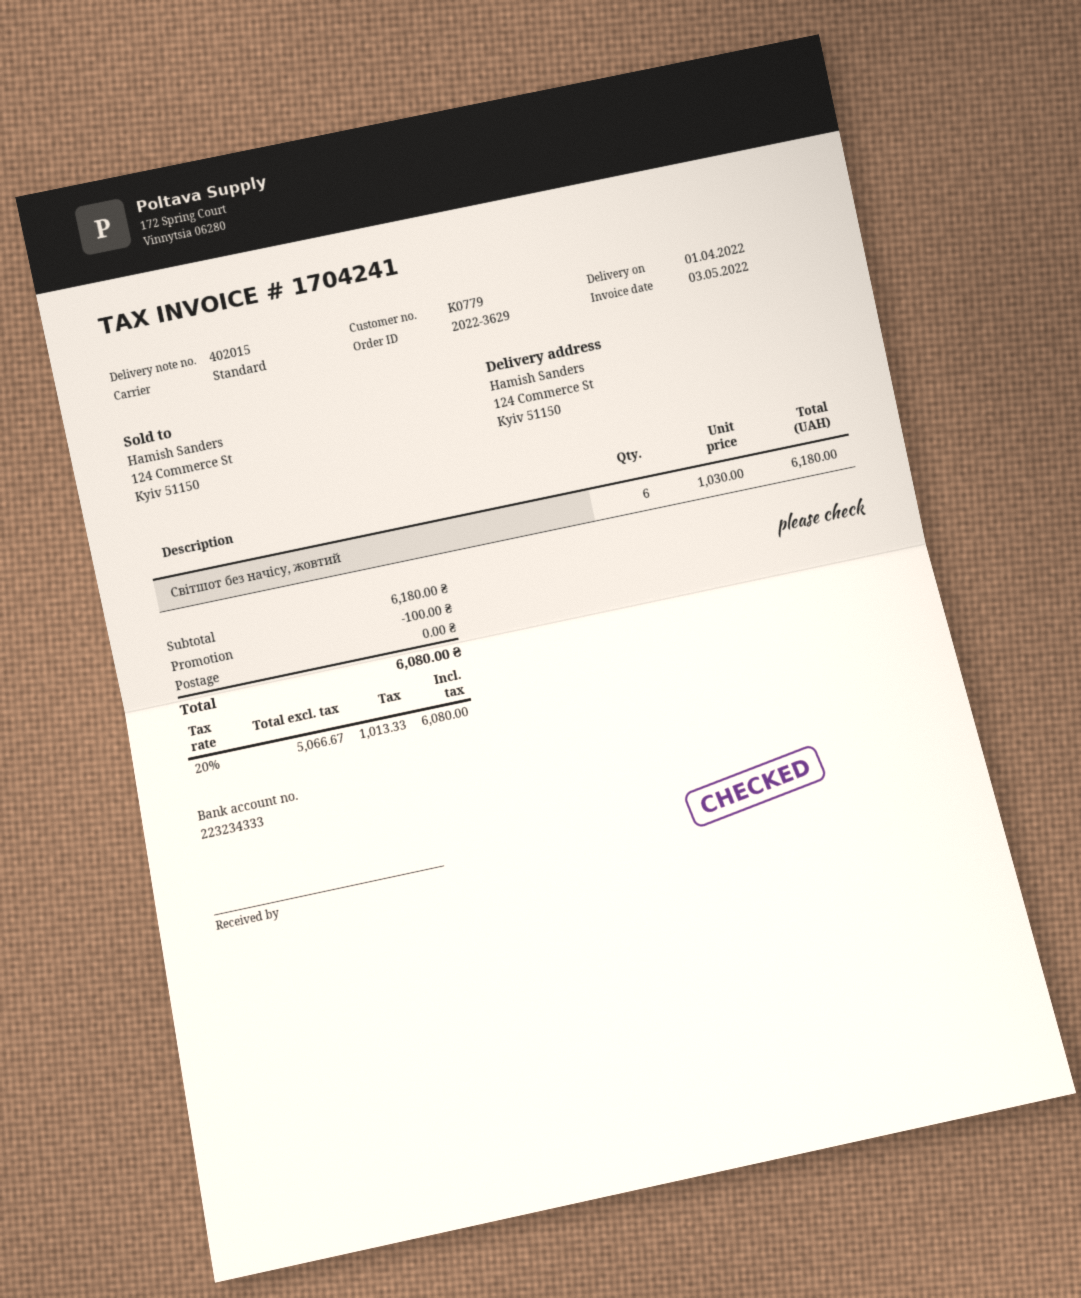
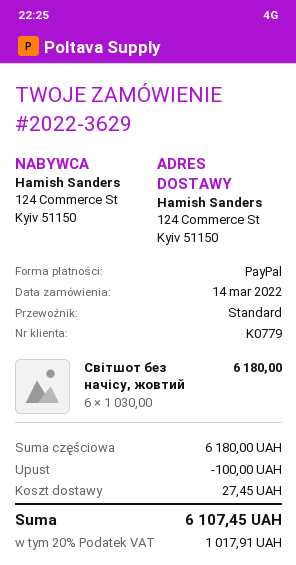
shipping: 0.00 -> 27.45
tax: 20% = 1013.33 -> 20% = 1017.91
total: 6080.00 -> 6107.45

